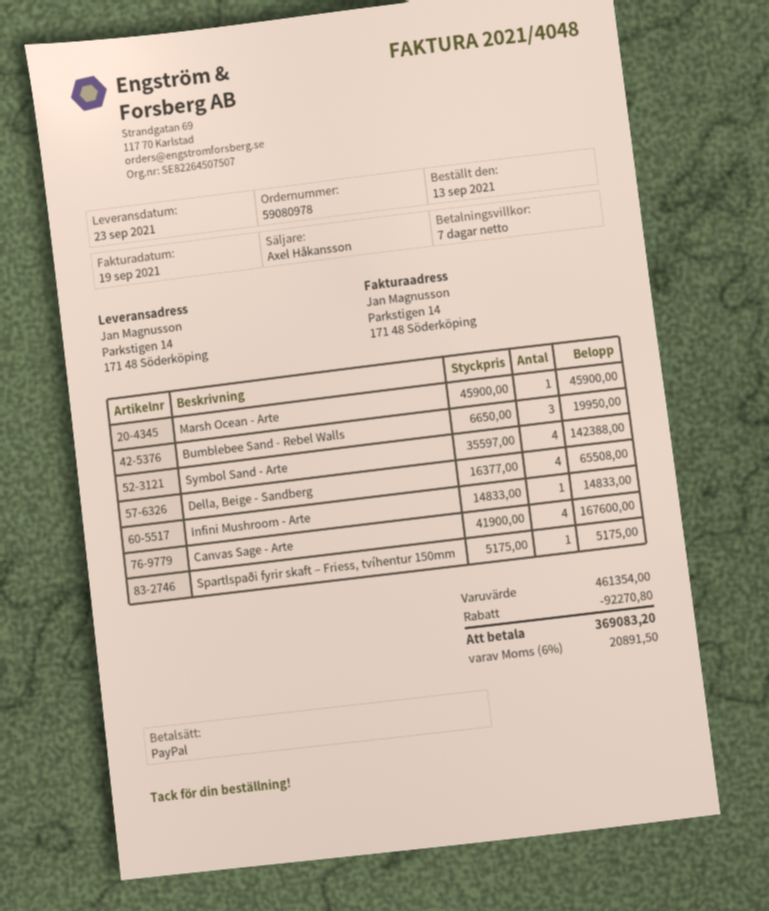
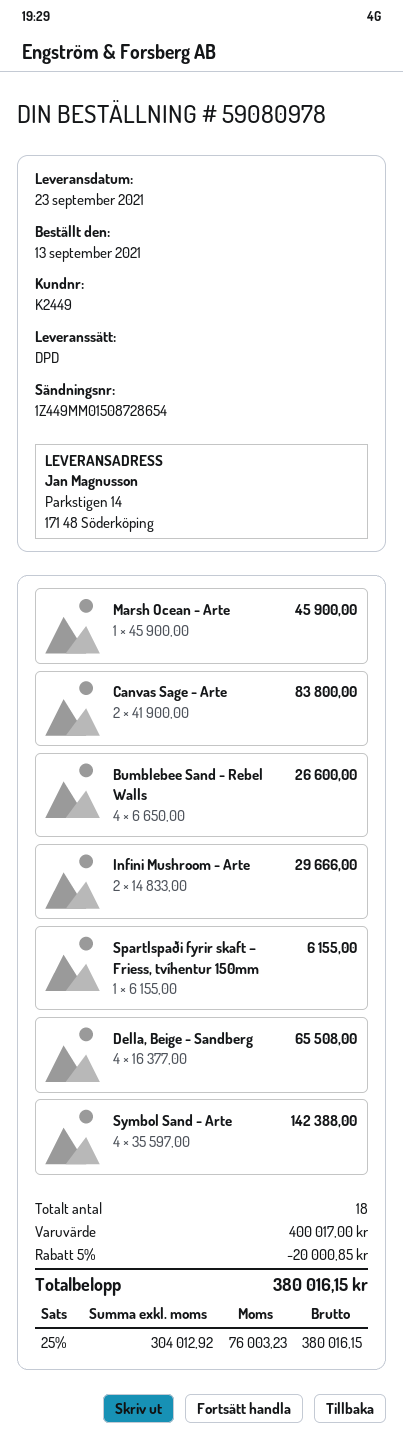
Bumblebee Sand - Rebel Walls: 3 x 6650.00 = 19950.00 -> 4 x 6650.00 = 26600.00
Infini Mushroom - Arte: 1 x 14833.00 = 14833.00 -> 2 x 14833.00 = 29666.00
Canvas Sage - Arte: 4 x 41900.00 = 167600.00 -> 2 x 41900.00 = 83800.00
Spartlspaði fyrir skaft – Friess, tvíhentur 150mm: 1 x 5175.00 = 5175.00 -> 1 x 6155.00 = 6155.00
subtotal: 461354.00 -> 400017.00
discount: 92270.80 -> 20000.85
tax: 6% = 20891.50 -> 25% = 76003.23
total: 369083.20 -> 380016.15

